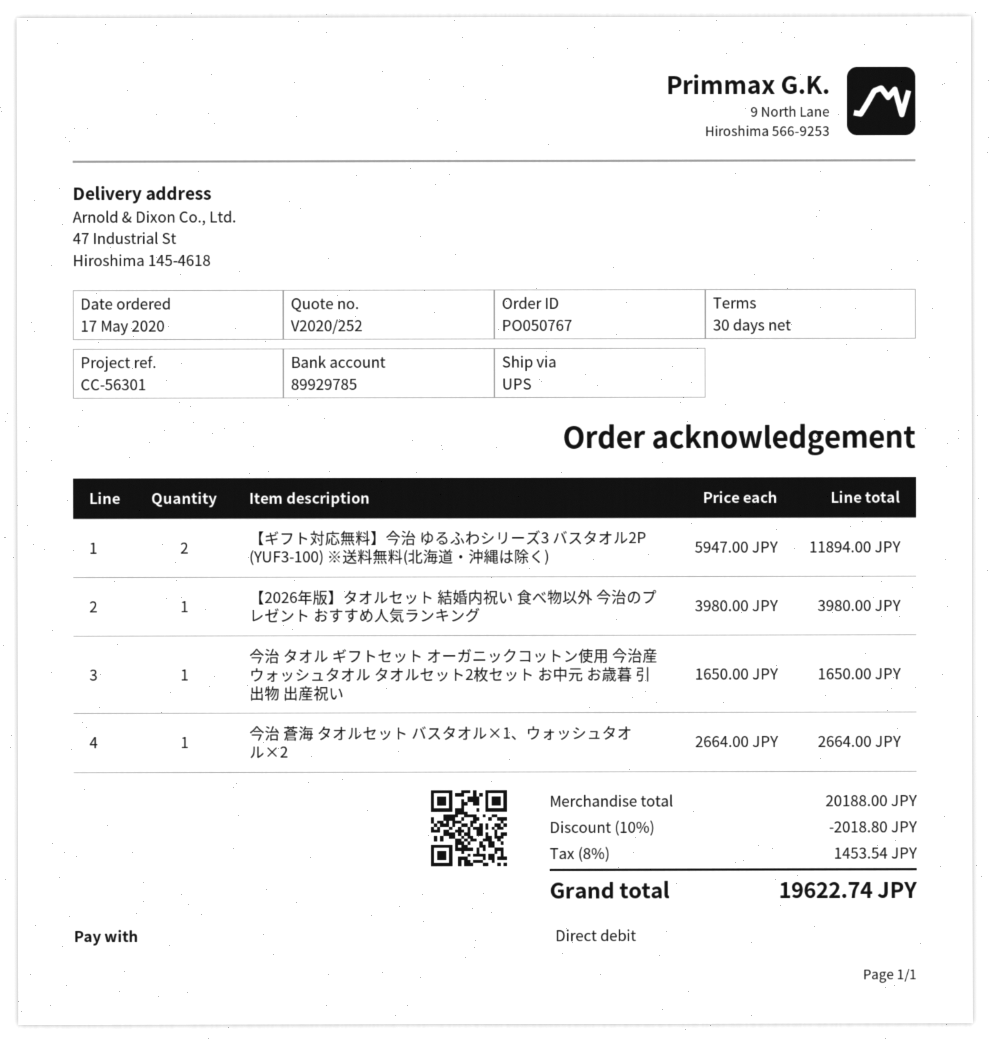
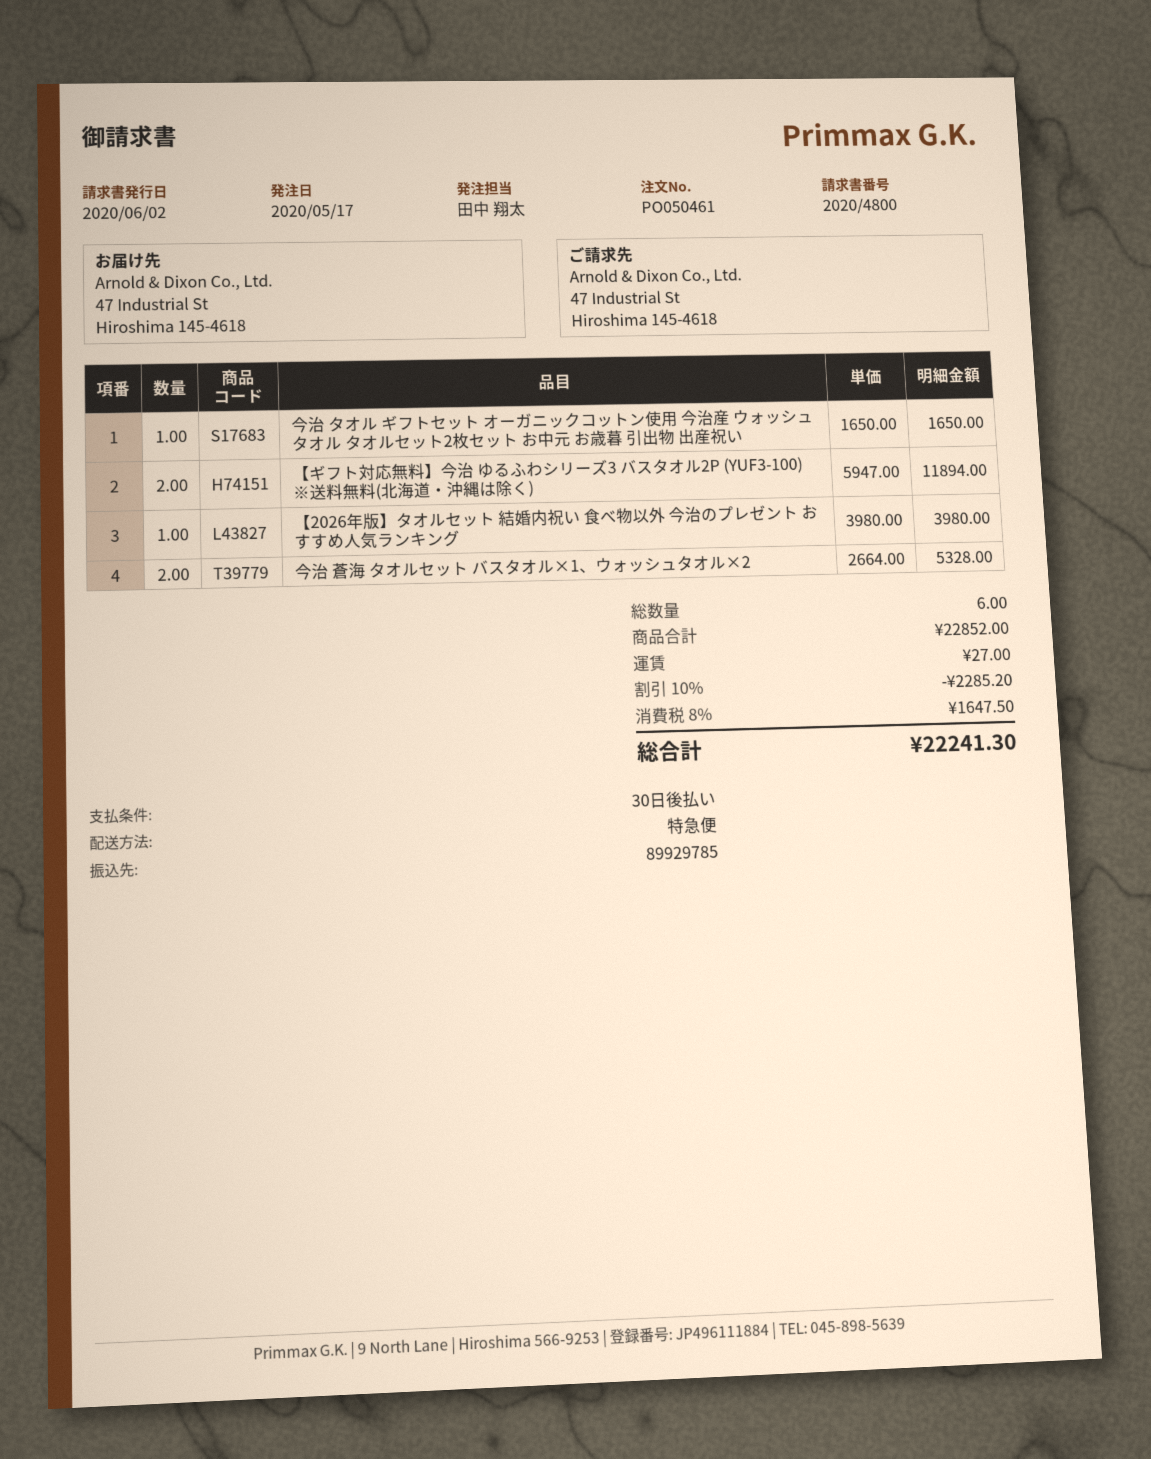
order number: PO050767 -> PO050461
shipping method: UPS -> express
今治 蒼海 タオルセット バスタオル×1、ウォッシュタオル×2: 1 x 2664.00 = 2664.00 -> 2 x 2664.00 = 5328.00
subtotal: 20188.00 -> 22852.00
discount: 10% = 2018.80 -> 10% = 2285.20
shipping: none -> 27.00
tax: 8% = 1453.54 -> 8% = 1647.50
total: 19622.74 -> 22241.30

